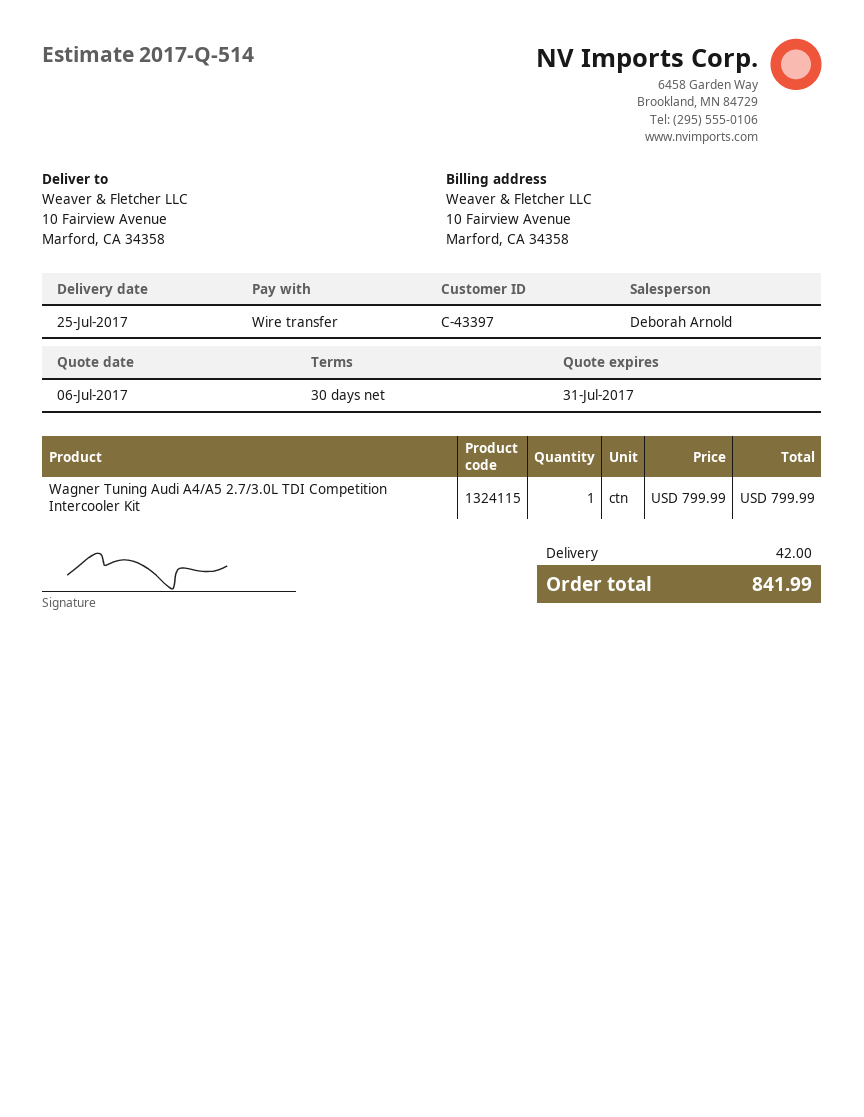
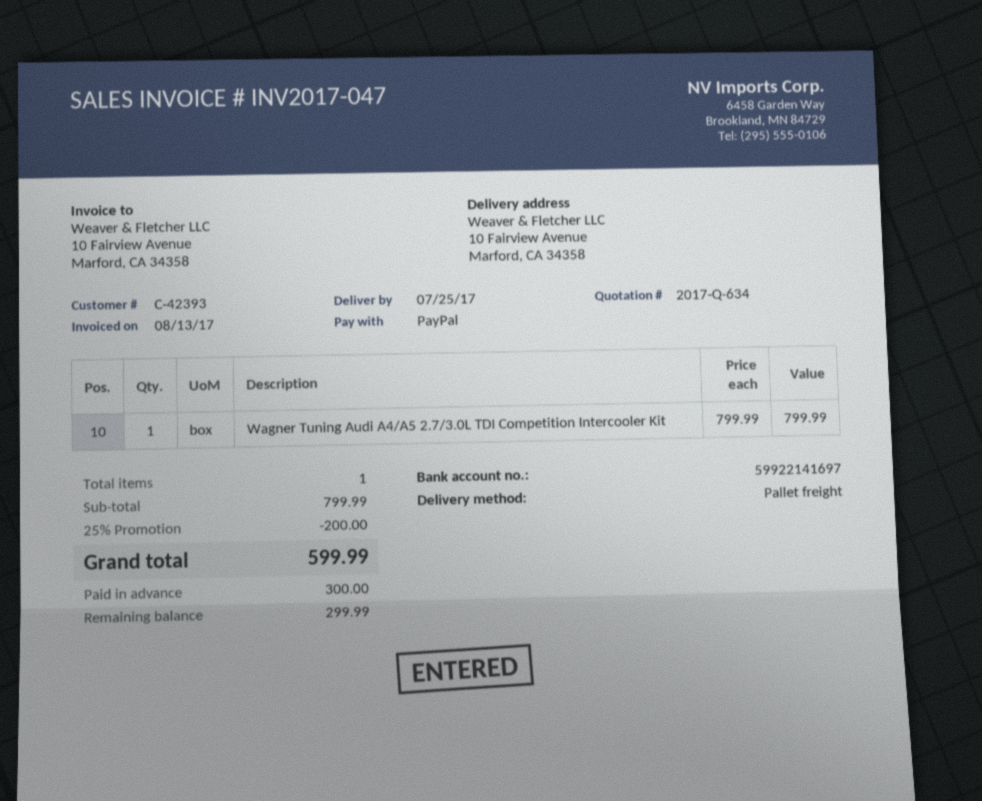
quote number: 2017-Q-514 -> 2017-Q-634
customer number: C-43397 -> C-42393
payment method: bank transfer -> PayPal
discount: none -> 25% = 200.00
shipping: 42.00 -> none
total: 841.99 -> 599.99

